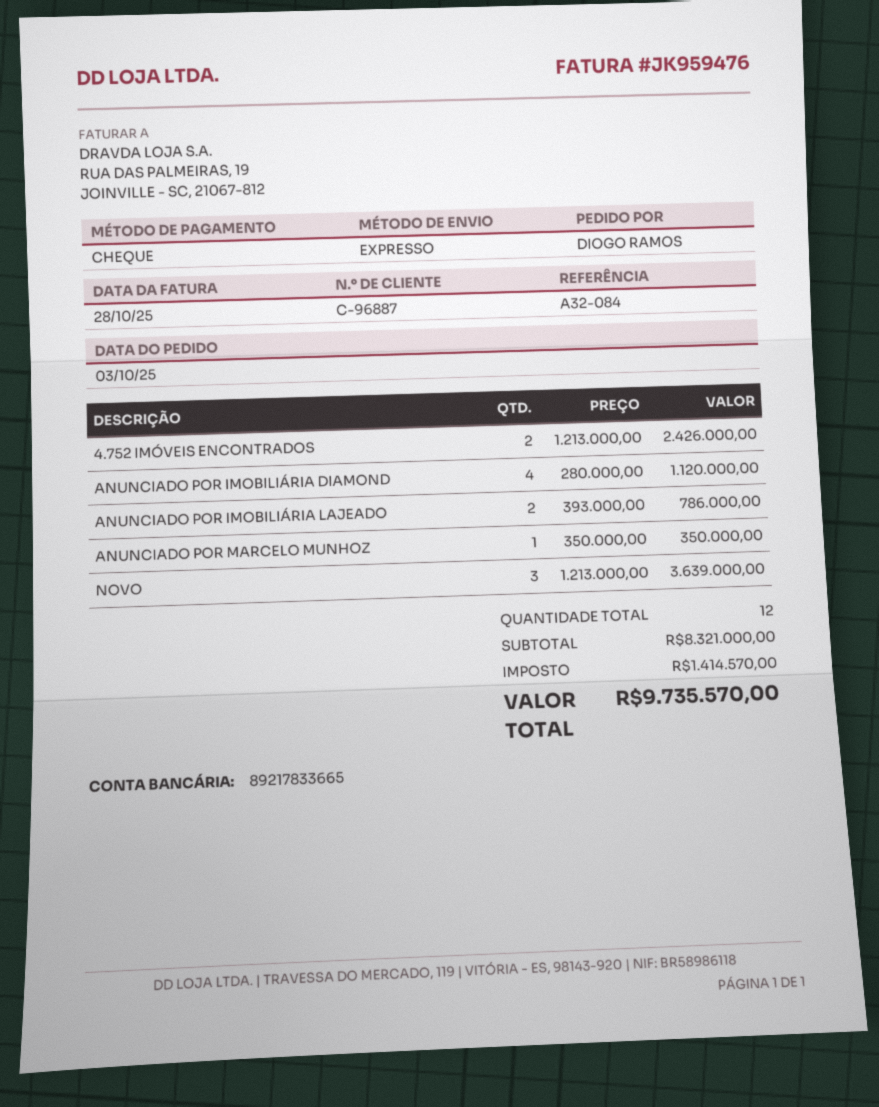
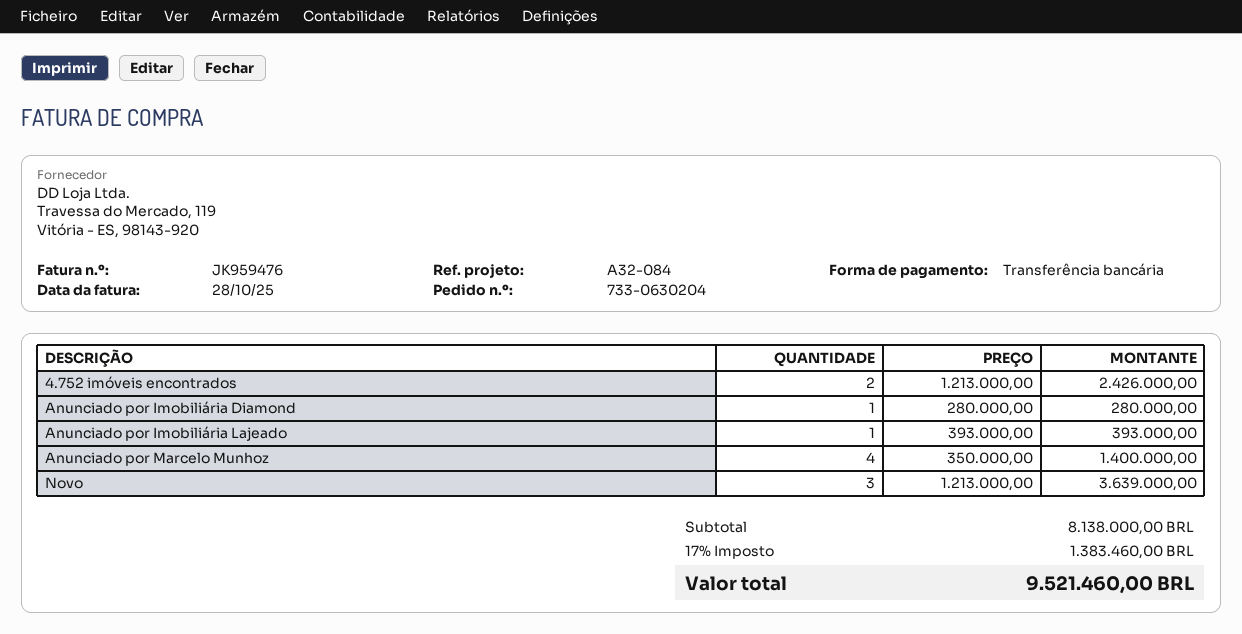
payment method: cheque -> bank transfer
ANUNCIADO POR IMOBILIÁRIA DIAMOND: 4 x 280000.00 = 1120000.00 -> 1 x 280000.00 = 280000.00
ANUNCIADO POR IMOBILIÁRIA LAJEADO: 2 x 393000.00 = 786000.00 -> 1 x 393000.00 = 393000.00
ANUNCIADO POR MARCELO MUNHOZ: 1 x 350000.00 = 350000.00 -> 4 x 350000.00 = 1400000.00
subtotal: 8321000.00 -> 8138000.00
tax: 1414570.00 -> 1383460.00
total: 9735570.00 -> 9521460.00

